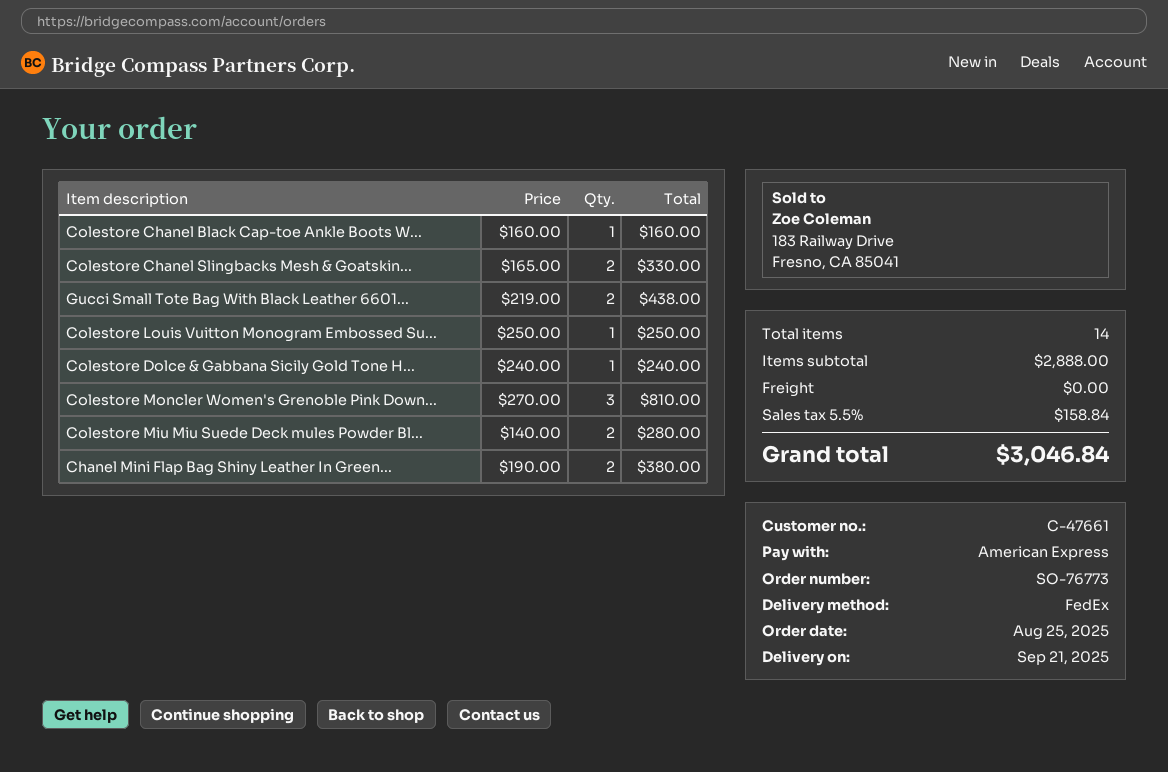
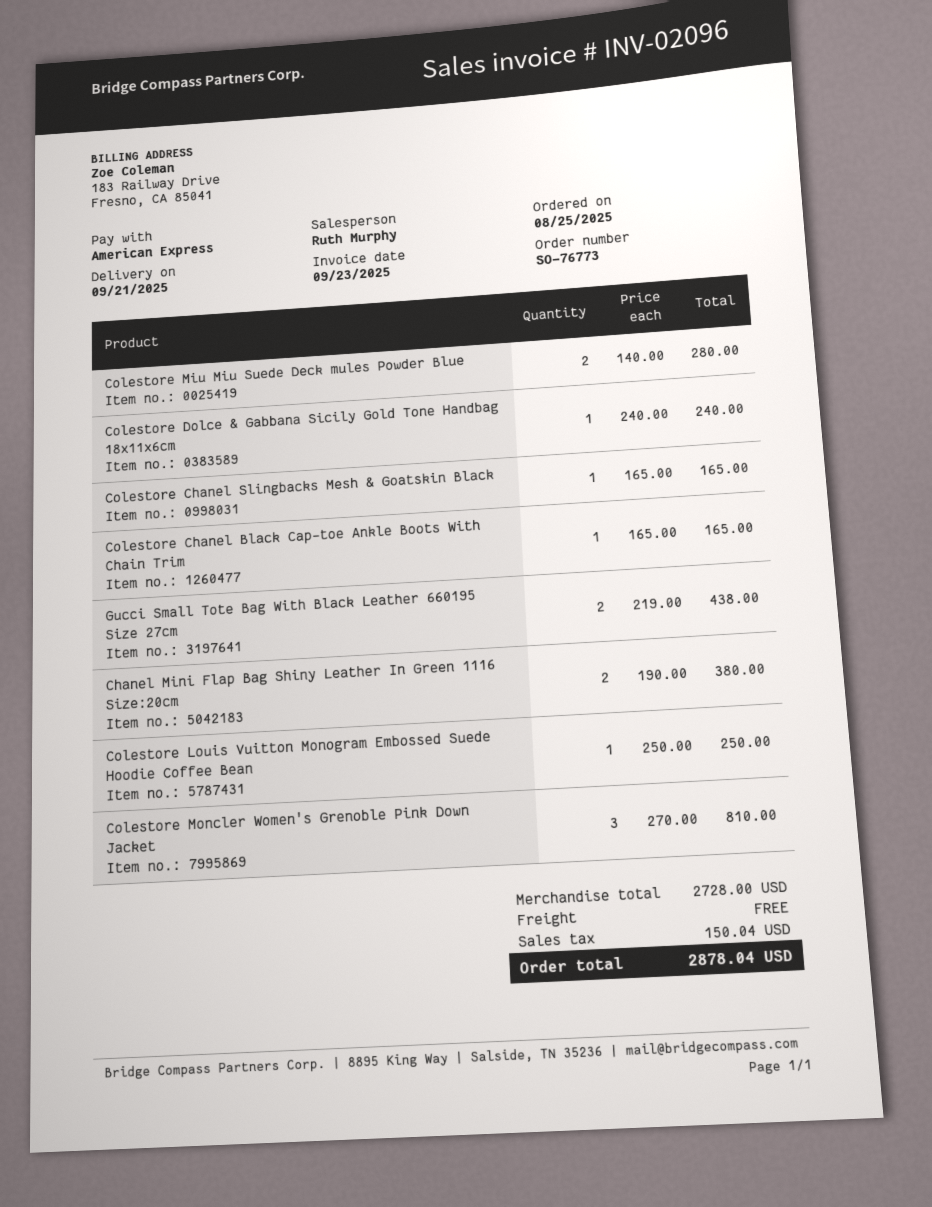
Colestore Chanel Black Cap-toe Ankle Boots W...: 1 x 160.00 = 160.00 -> 1 x 165.00 = 165.00
Colestore Chanel Slingbacks Mesh & Goatskin...: 2 x 165.00 = 330.00 -> 1 x 165.00 = 165.00
subtotal: 2888.00 -> 2728.00
tax: 158.84 -> 150.04
total: 3046.84 -> 2878.04

